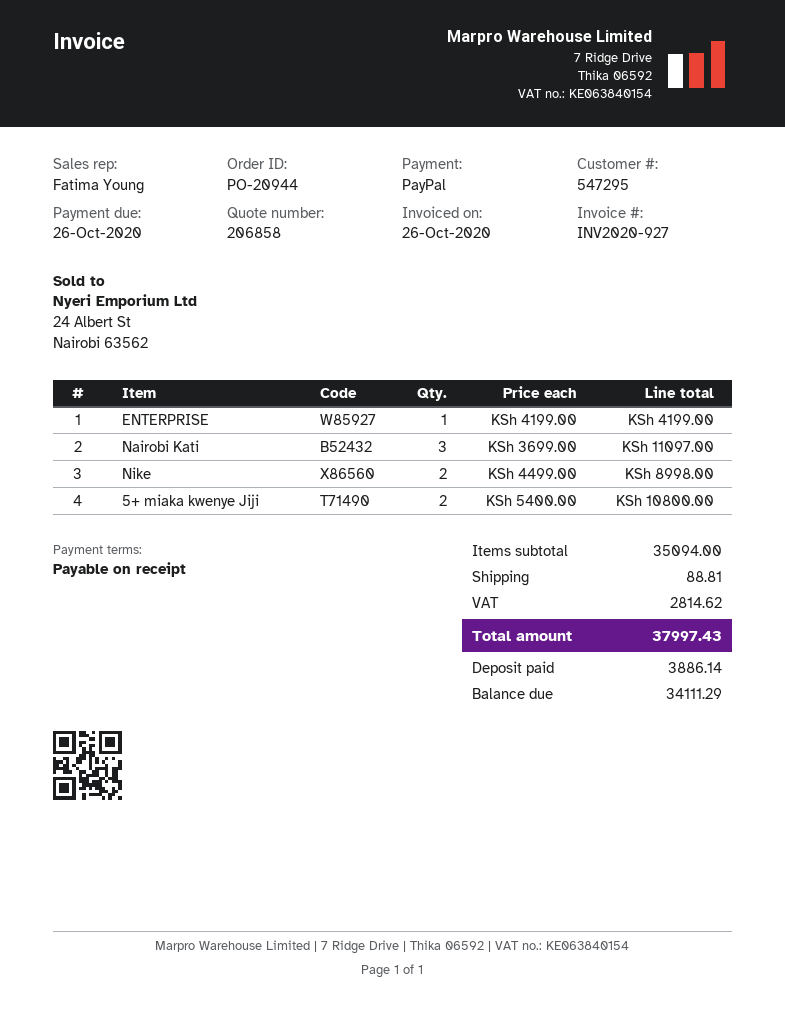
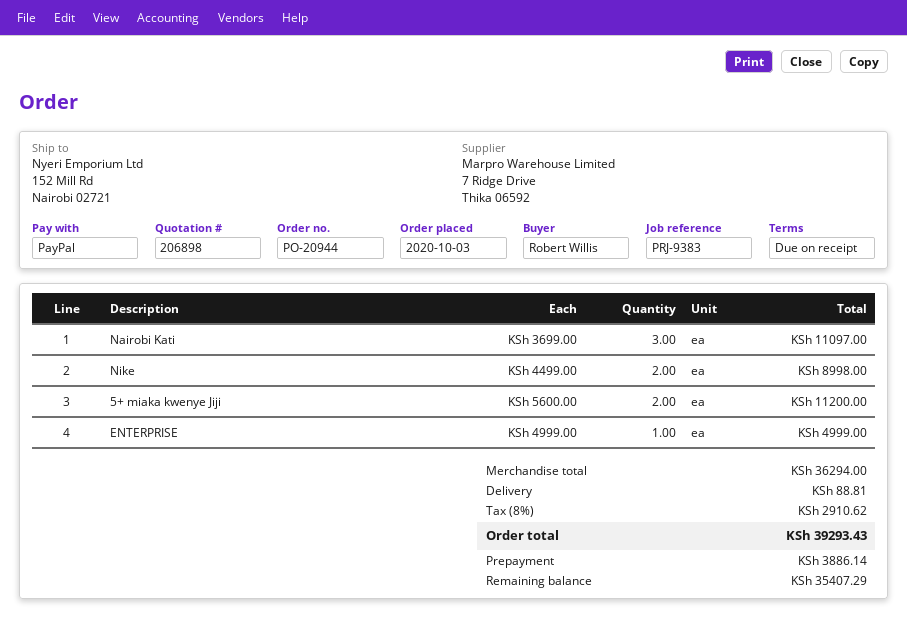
quote number: 206858 -> 206898
ENTERPRISE: 1 x 4199.00 = 4199.00 -> 1 x 4999.00 = 4999.00
5+ miaka kwenye Jiji: 2 x 5400.00 = 10800.00 -> 2 x 5600.00 = 11200.00
subtotal: 35094.00 -> 36294.00
tax: 2814.62 -> 2910.62
total: 37997.43 -> 39293.43
balance: 34111.29 -> 35407.29

